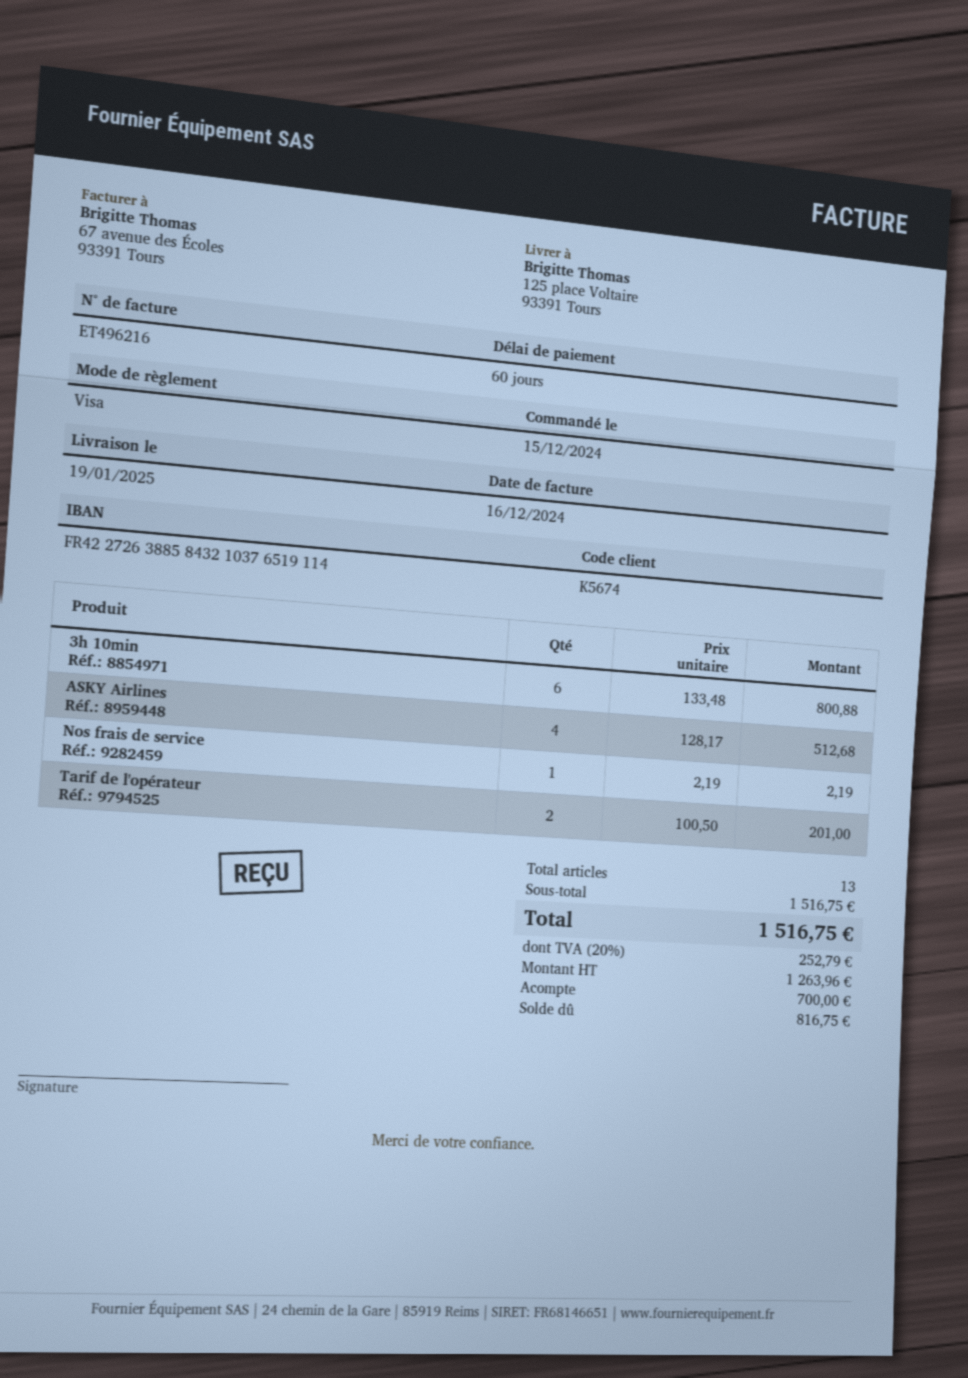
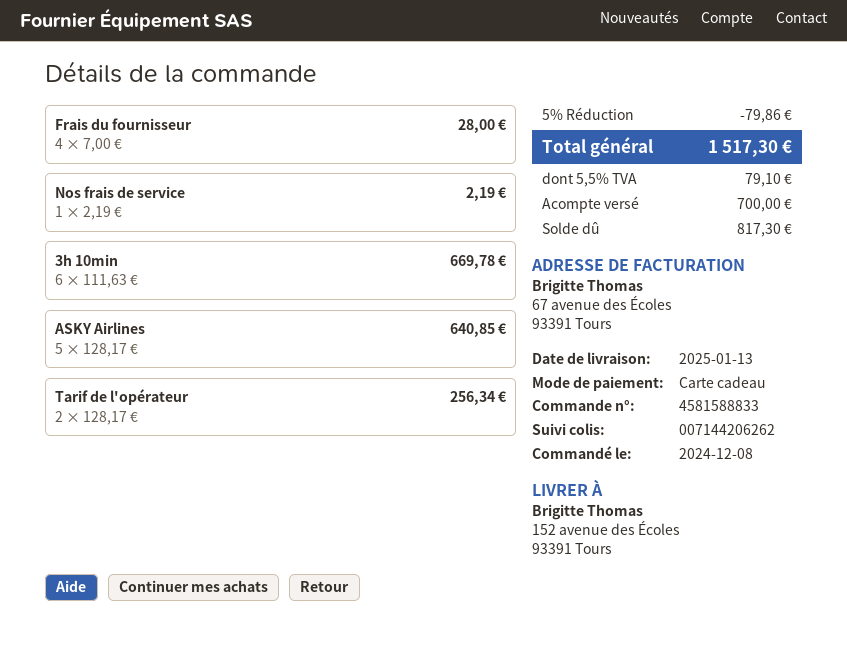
order date: 2024-12-15 -> 2024-12-08
delivery date: 2025-01-19 -> 2025-01-13
payment method: Visa -> gift card
ship to: 125 place Voltaire, 93391 Tours -> 152 avenue des Écoles, 93391 Tours
3h 10min: 6 x 133.48 = 800.88 -> 6 x 111.63 = 669.78
ASKY Airlines: 4 x 128.17 = 512.68 -> 5 x 128.17 = 640.85
Tarif de l'opérateur: 2 x 100.50 = 201.00 -> 2 x 128.17 = 256.34
Frais du fournisseur: none -> 4 x 7.00 = 28.00
discount: none -> 5% = 79.86
tax: 20% = 252.79 -> 5.5% = 79.10
total: 1516.75 -> 1517.30
balance: 816.75 -> 817.30

